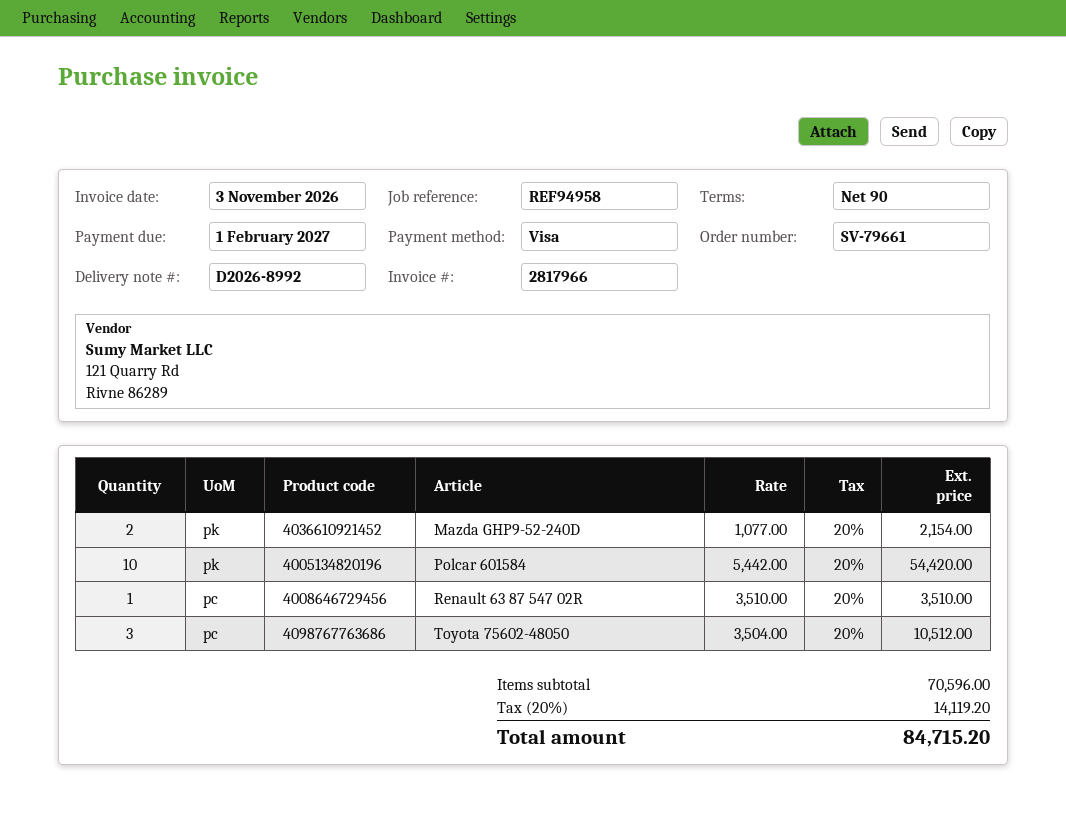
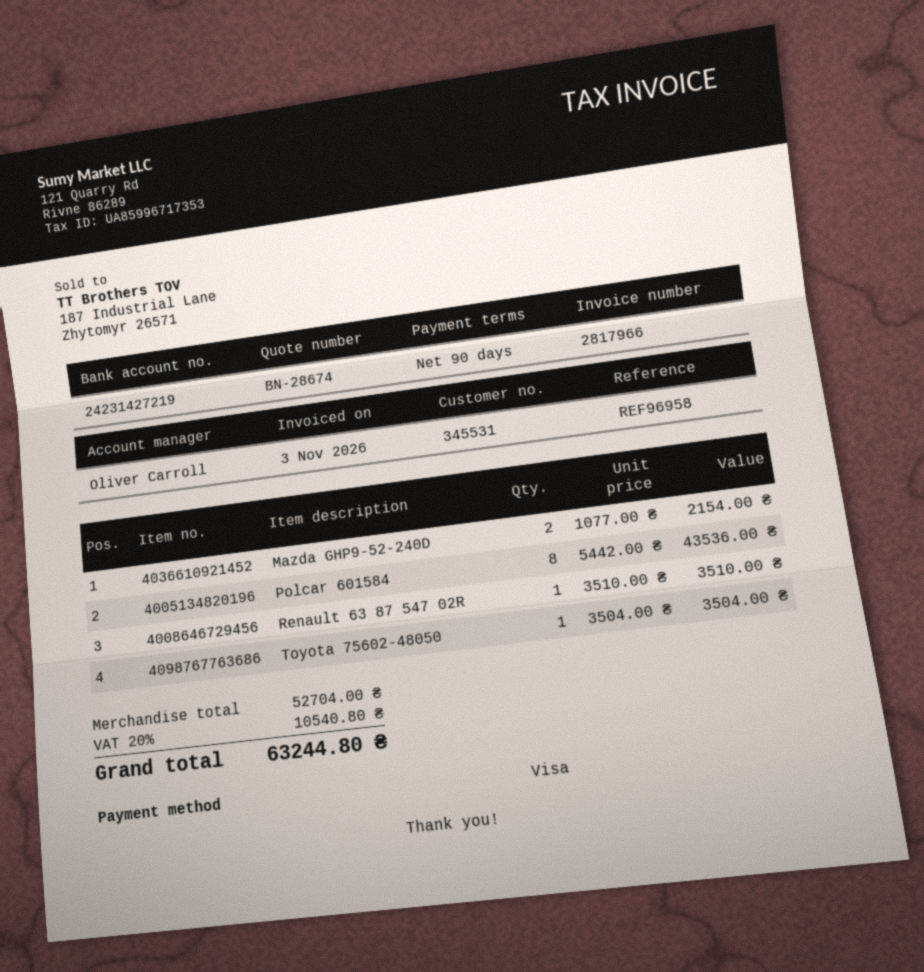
reference: REF94958 -> REF96958
Polcar 601584: 10 x 5442.00 = 54420.00 -> 8 x 5442.00 = 43536.00
Toyota 75602-48050: 3 x 3504.00 = 10512.00 -> 1 x 3504.00 = 3504.00
subtotal: 70596.00 -> 52704.00
tax: 20% = 14119.20 -> 20% = 10540.80
total: 84715.20 -> 63244.80

